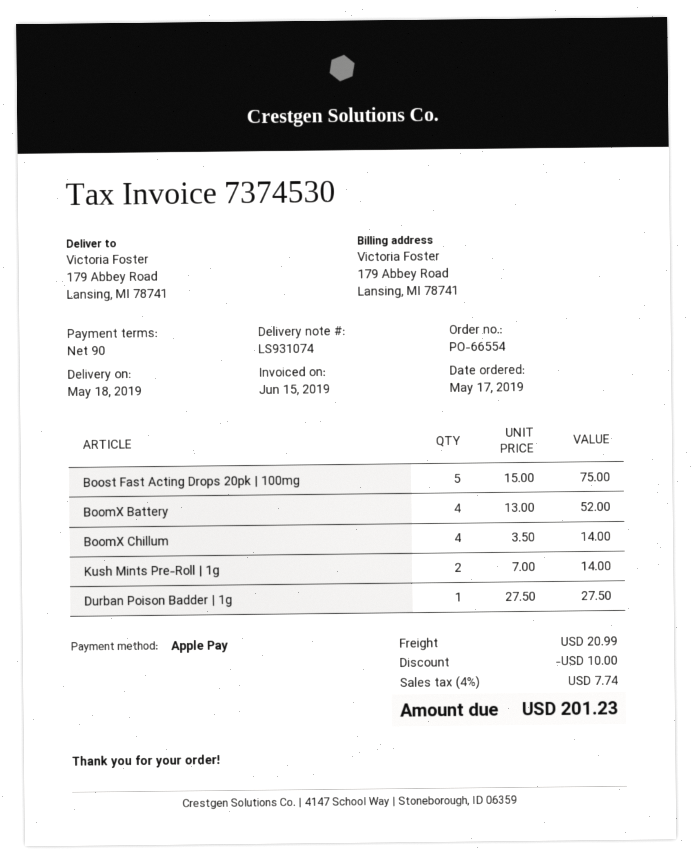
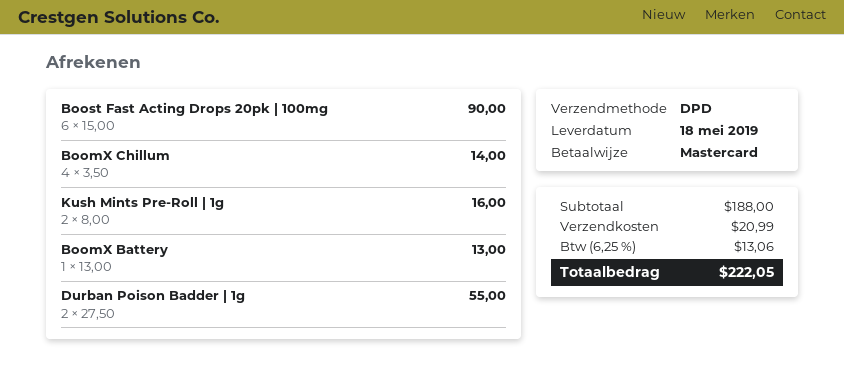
payment method: Apple Pay -> Mastercard
Boost Fast Acting Drops 20pk | 100mg: 5 x 15.00 = 75.00 -> 6 x 15.00 = 90.00
BoomX Battery: 4 x 13.00 = 52.00 -> 1 x 13.00 = 13.00
Kush Mints Pre-Roll | 1g: 2 x 7.00 = 14.00 -> 2 x 8.00 = 16.00
Durban Poison Badder | 1g: 1 x 27.50 = 27.50 -> 2 x 27.50 = 55.00
discount: 10.00 -> none
tax: 4% = 7.74 -> 6.25% = 13.06
total: 201.23 -> 222.05

